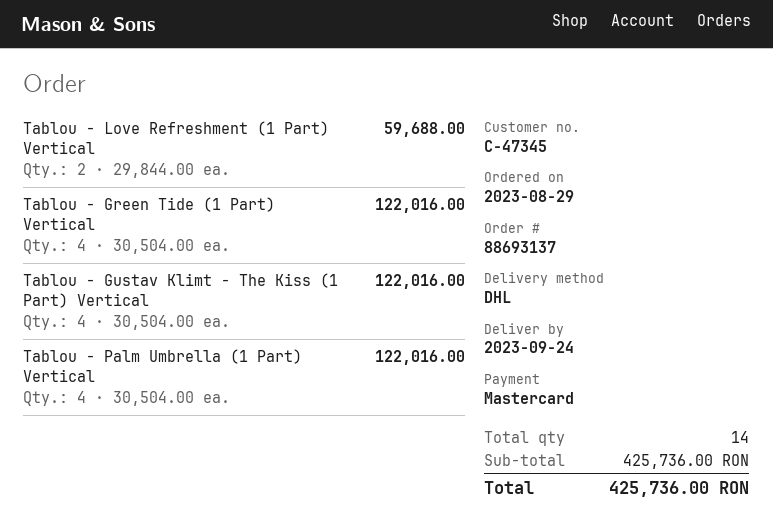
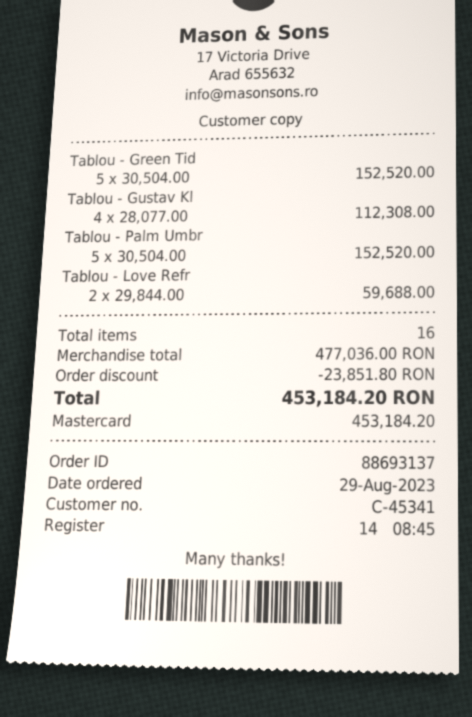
customer number: C-47345 -> C-45341
Tablou - Green Tide (1 Part) Vertical: 4 x 30504.00 = 122016.00 -> 5 x 30504.00 = 152520.00
Tablou - Gustav Klimt - The Kiss (1 Part) Vertical: 4 x 30504.00 = 122016.00 -> 4 x 28077.00 = 112308.00
Tablou - Palm Umbrella (1 Part) Vertical: 4 x 30504.00 = 122016.00 -> 5 x 30504.00 = 152520.00
total quantity: 14 -> 16
subtotal: 425736.00 -> 477036.00
discount: none -> 23851.80
total: 425736.00 -> 453184.20

